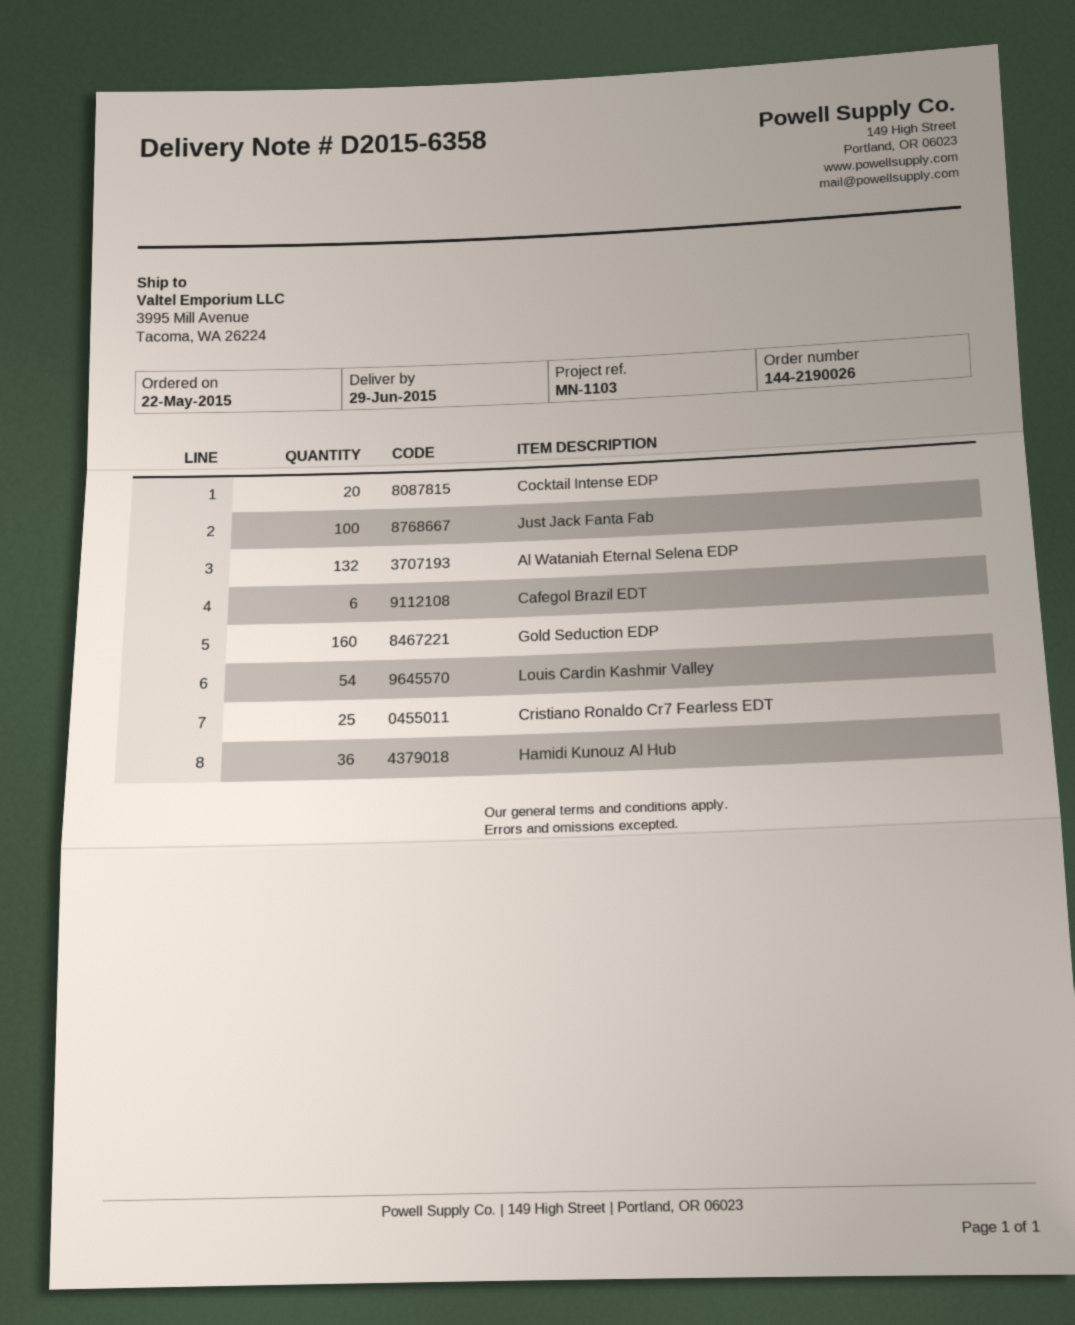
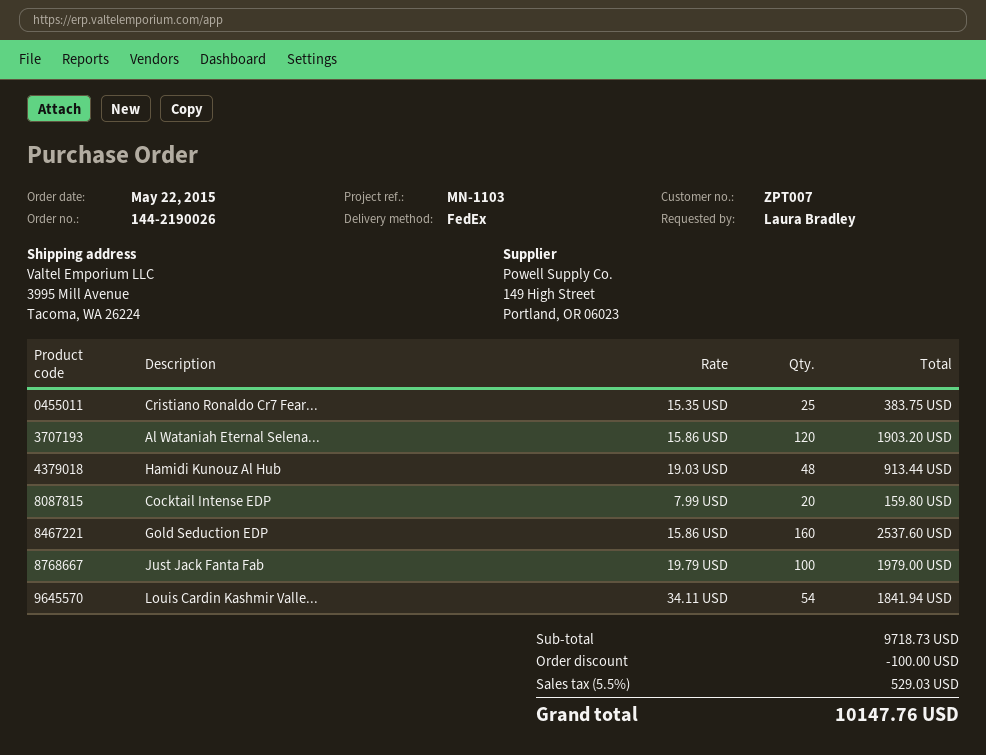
Al Wataniah Eternal Selena EDP: 132 -> 120
Cafegol Brazil EDT: 6 -> none
Hamidi Kunouz Al Hub: 36 -> 48

